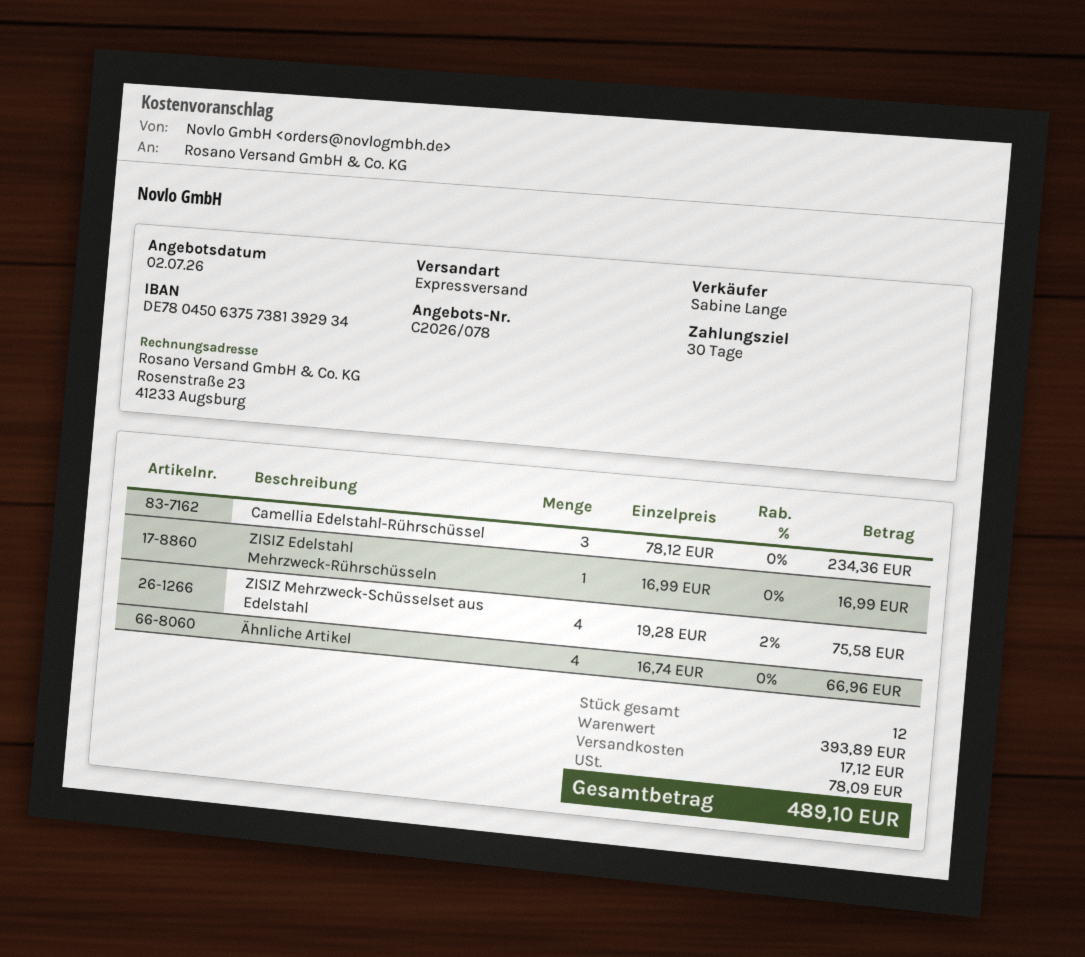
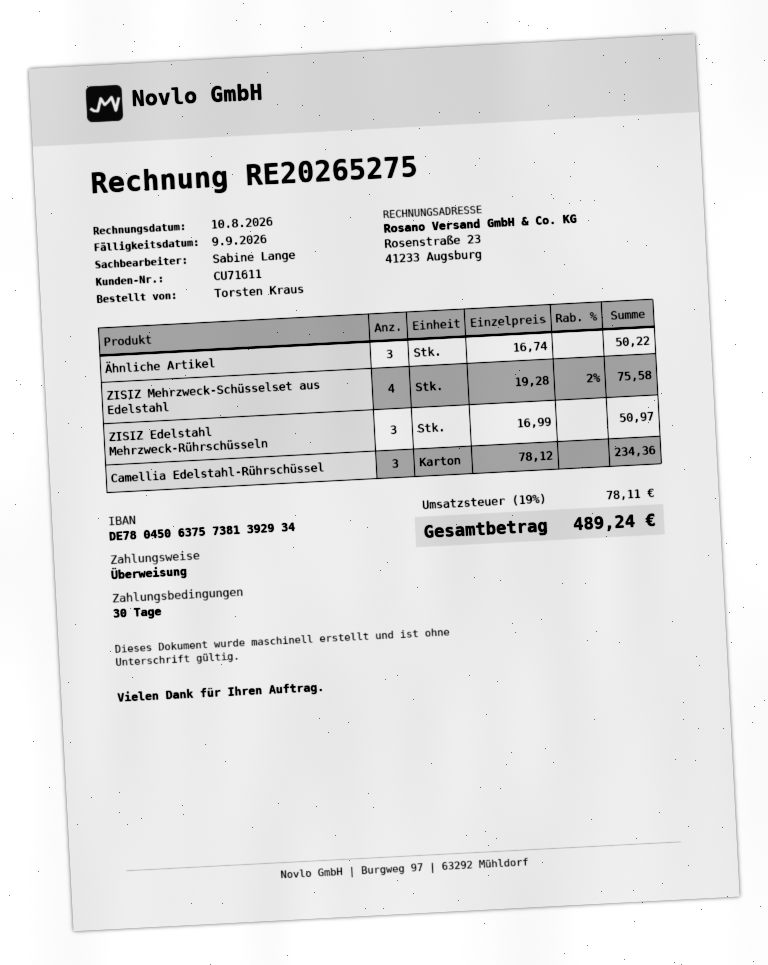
ZISIZ Edelstahl Mehrzweck-Rührschüsseln: 1 x 16.99 = 16.99 -> 3 x 16.99 = 50.97
Ähnliche Artikel: 4 x 16.74 = 66.96 -> 3 x 16.74 = 50.22
shipping: 17.12 -> none
tax: 78.09 -> 78.11
total: 489.10 -> 489.24

